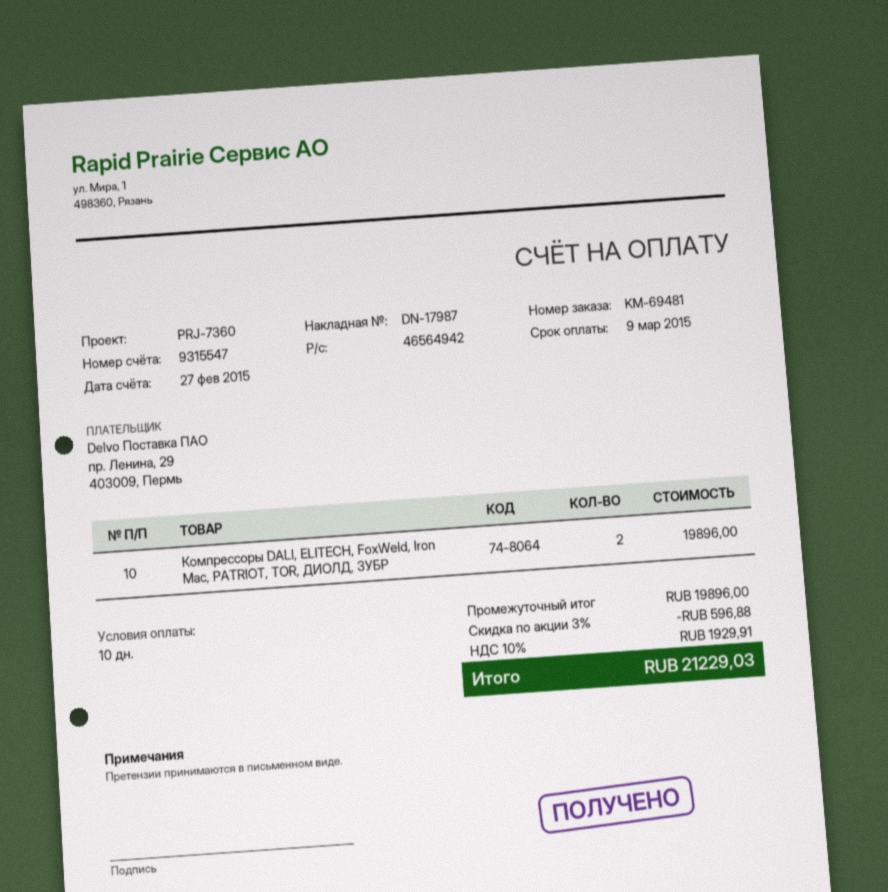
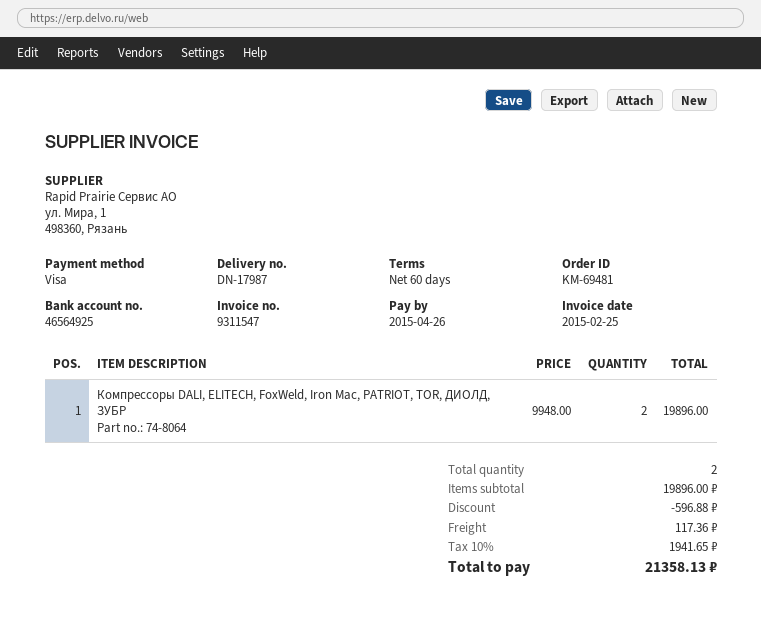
invoice number: 9315547 -> 9311547
invoice date: 2015-02-27 -> 2015-02-25
payment terms: 10 days -> 60 days
due date: 2015-03-09 -> 2015-04-26
bank account: 46564942 -> 46564925
shipping: none -> 117.36
tax: 10% = 1929.91 -> 10% = 1941.65
total: 21229.03 -> 21358.13

